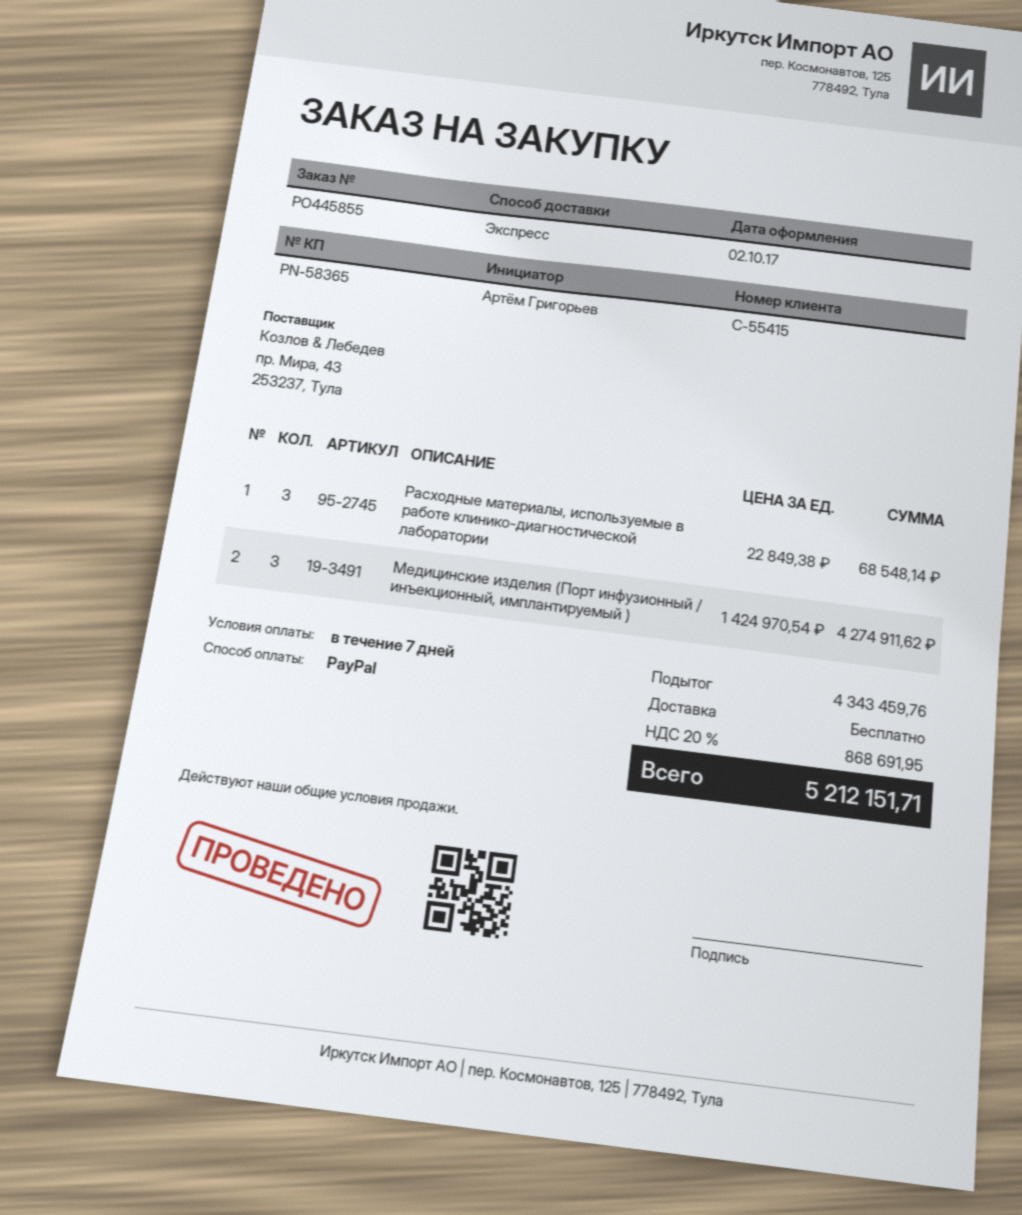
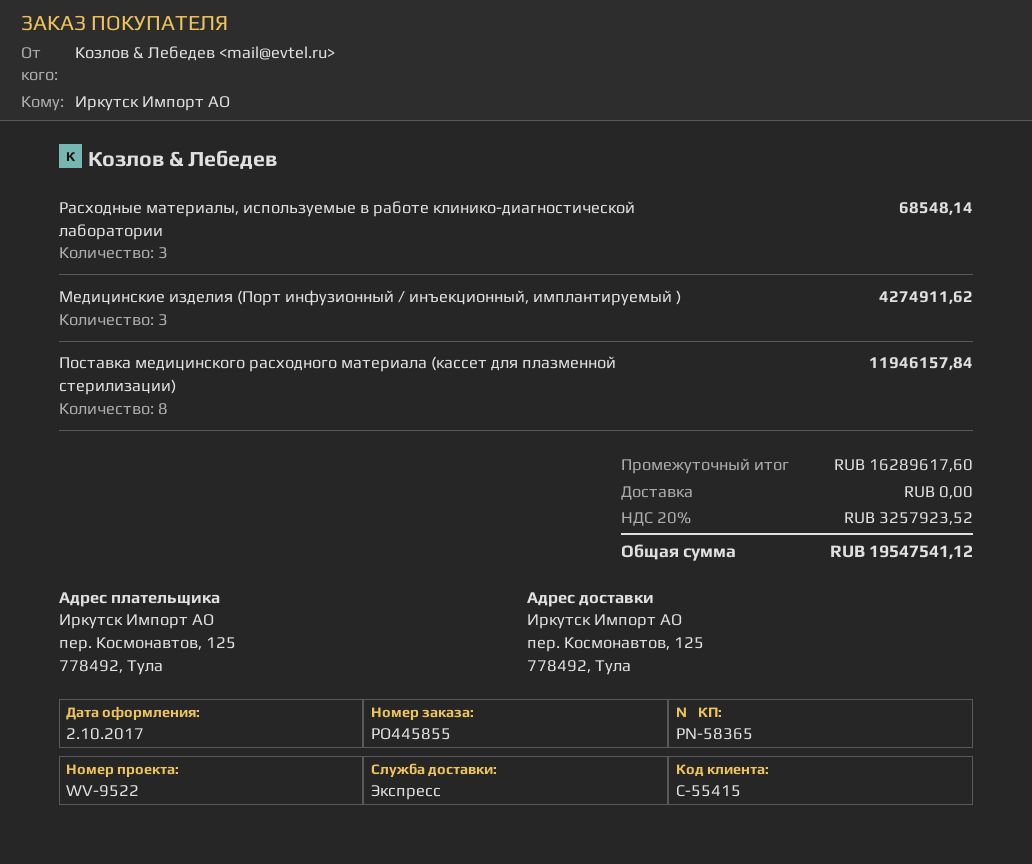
Поставка медицинского расходного материала (кассет для плазменной стерилизации): none -> 8 for 11946157.84
subtotal: 4343459.76 -> 16289617.60
tax: 20% = 868691.95 -> 20% = 3257923.52
total: 5212151.71 -> 19547541.12

